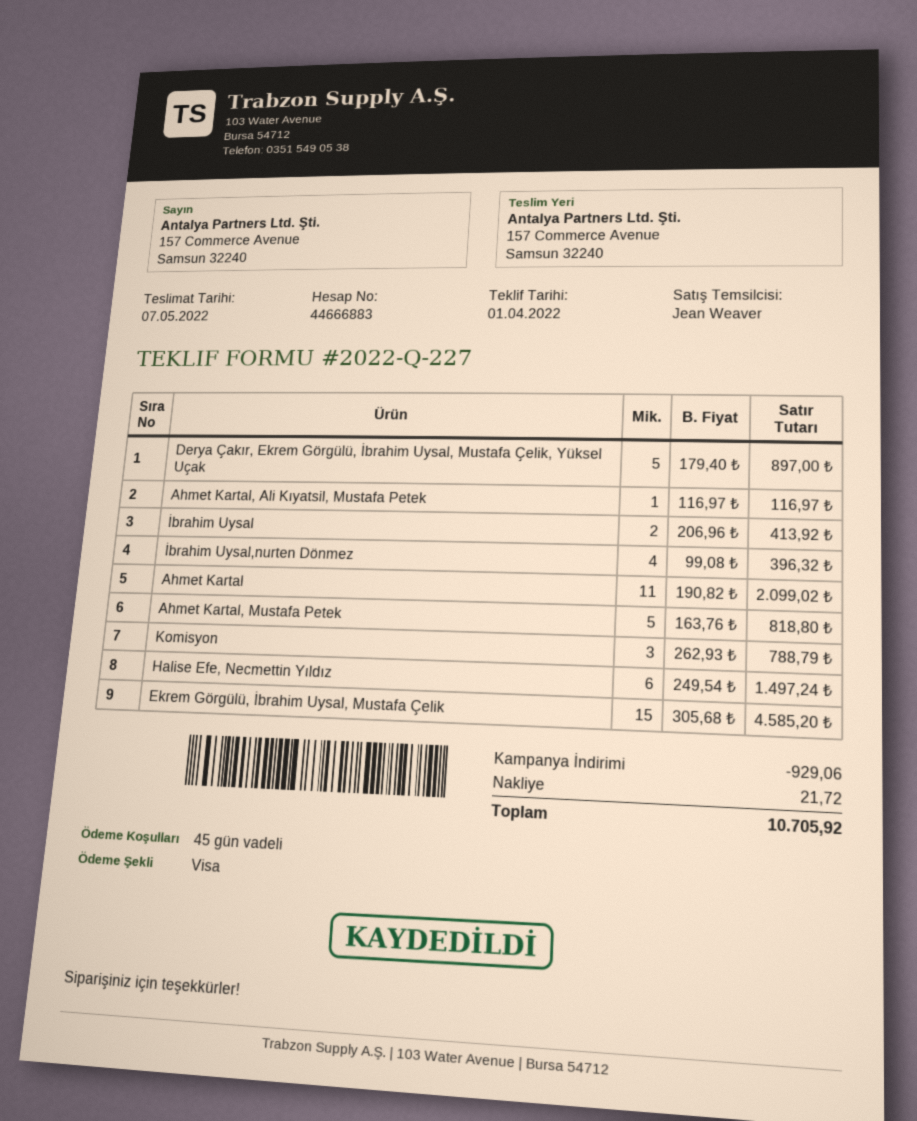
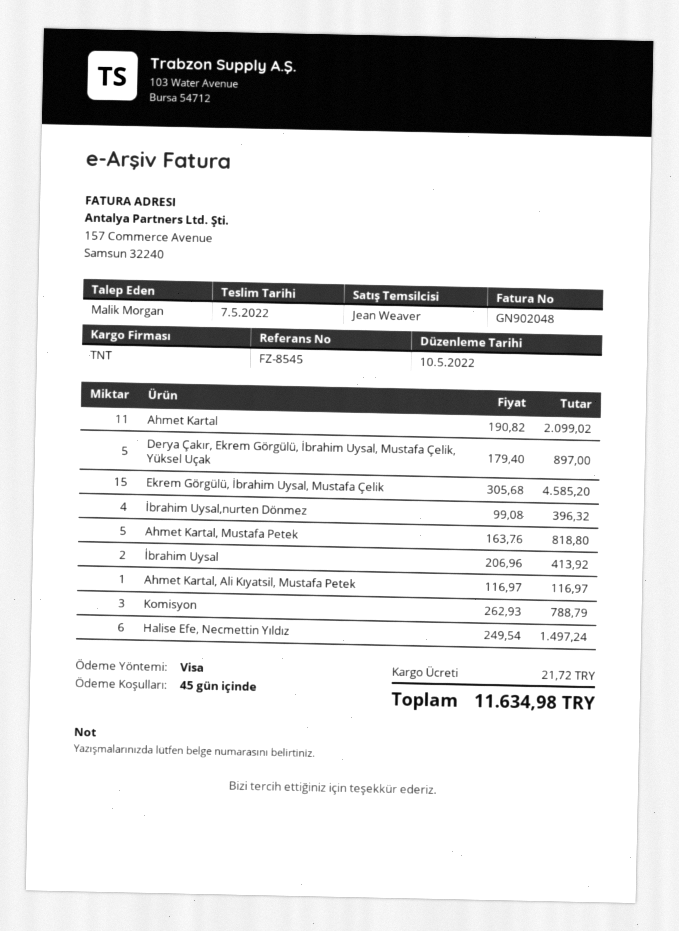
discount: 929.06 -> none
total: 10705.92 -> 11634.98

